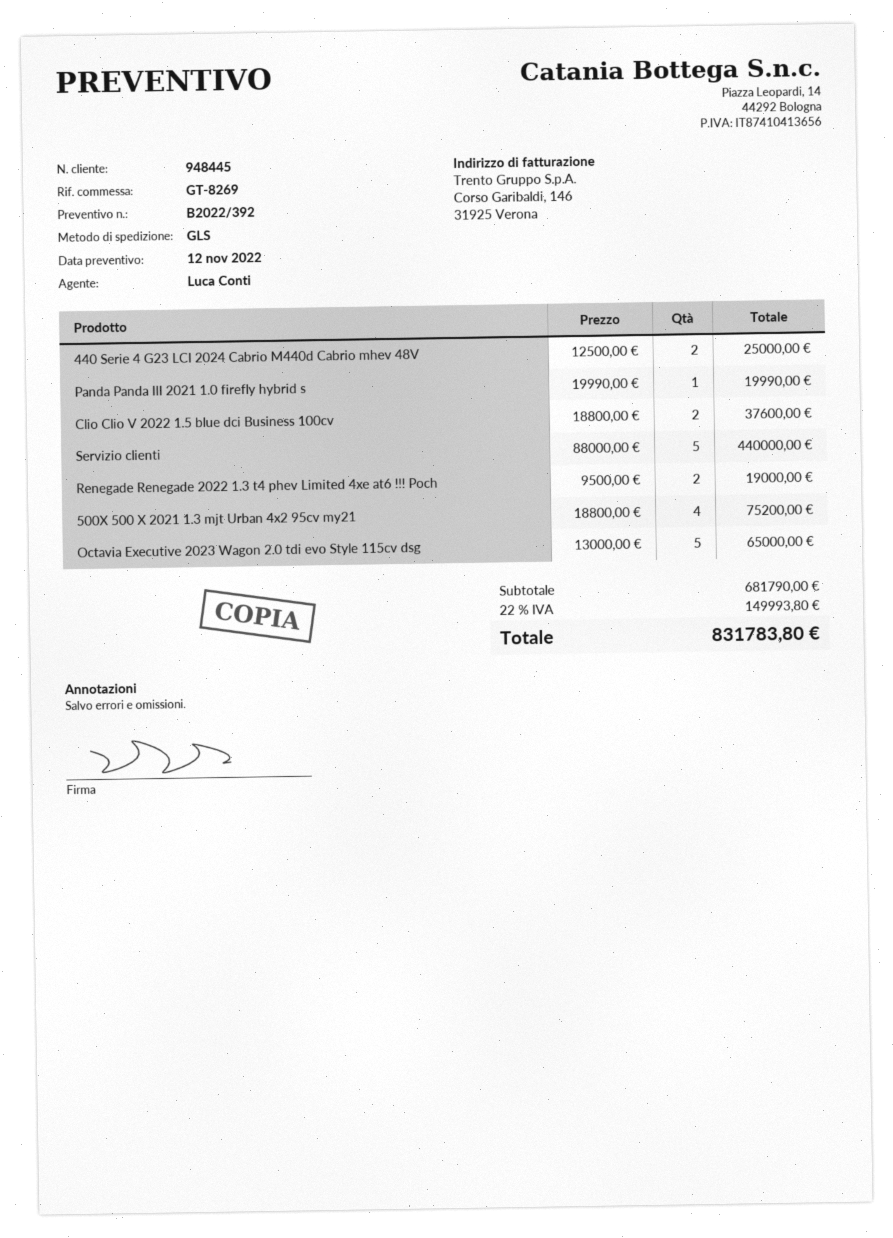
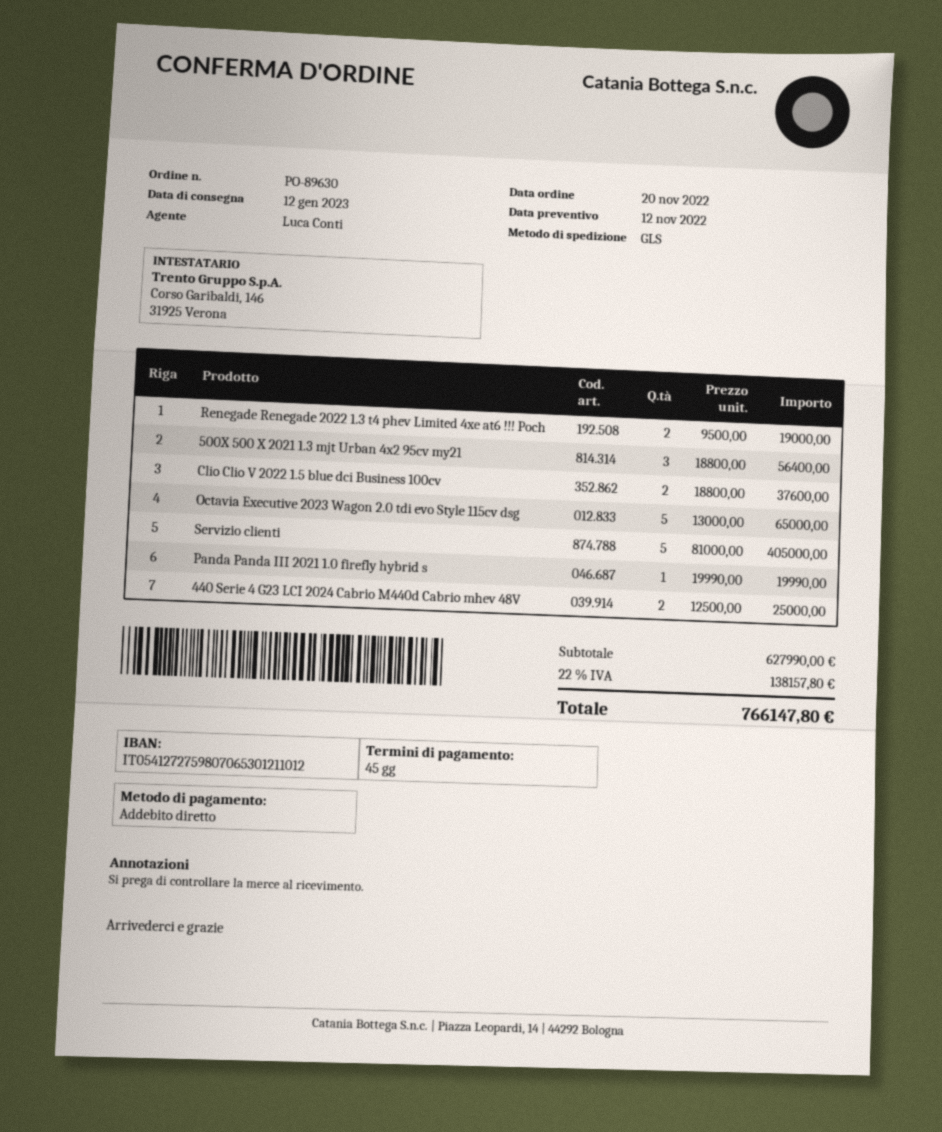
Servizio clienti: 5 x 88000.00 = 440000.00 -> 5 x 81000.00 = 405000.00
500X 500 X 2021 1.3 mjt Urban 4x2 95cv my21: 4 x 18800.00 = 75200.00 -> 3 x 18800.00 = 56400.00
subtotal: 681790.00 -> 627990.00
tax: 22% = 149993.80 -> 22% = 138157.80
total: 831783.80 -> 766147.80

